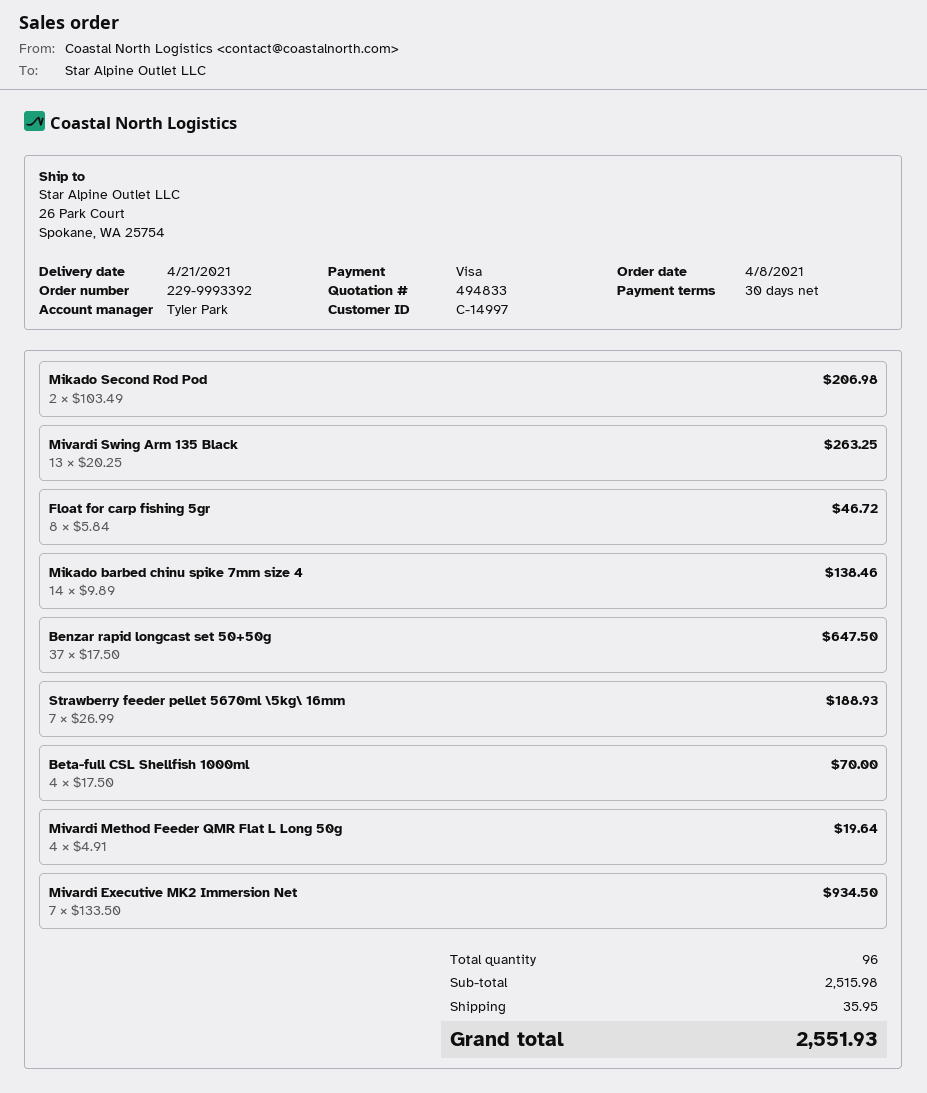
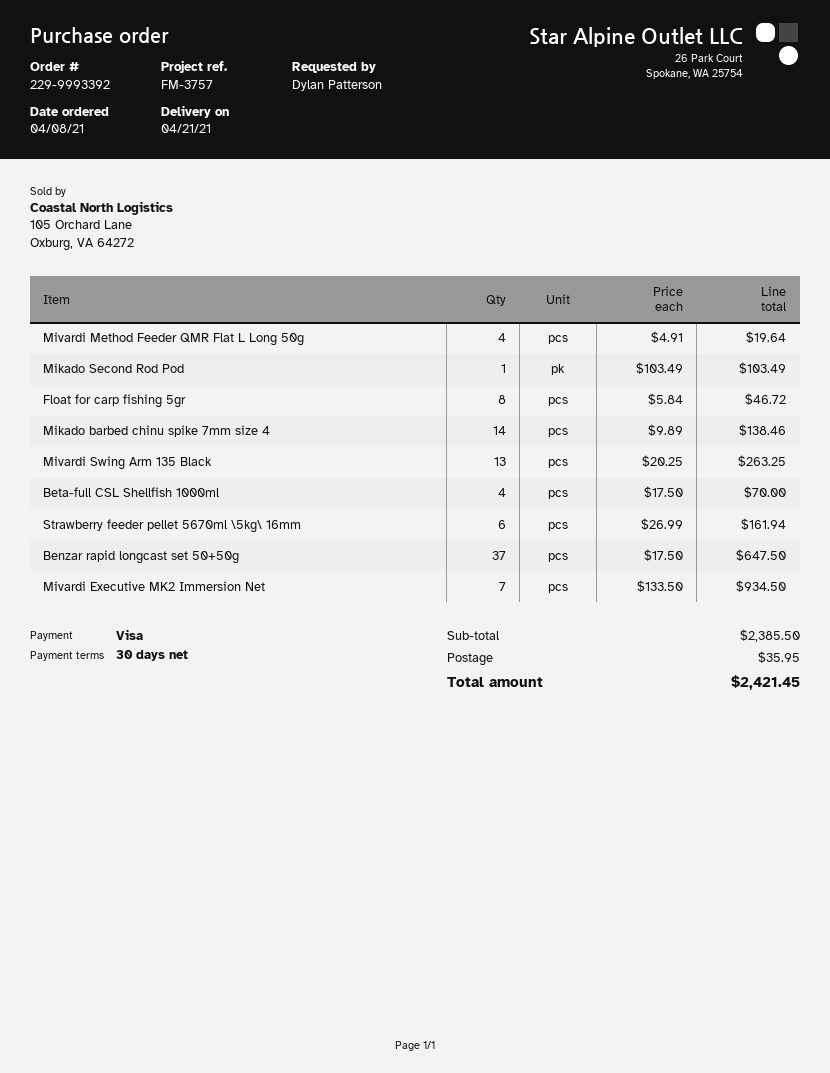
Mikado Second Rod Pod: 2 x 103.49 = 206.98 -> 1 x 103.49 = 103.49
Strawberry feeder pellet 5670ml \5kg\ 16mm: 7 x 26.99 = 188.93 -> 6 x 26.99 = 161.94
subtotal: 2515.98 -> 2385.50
total: 2551.93 -> 2421.45

